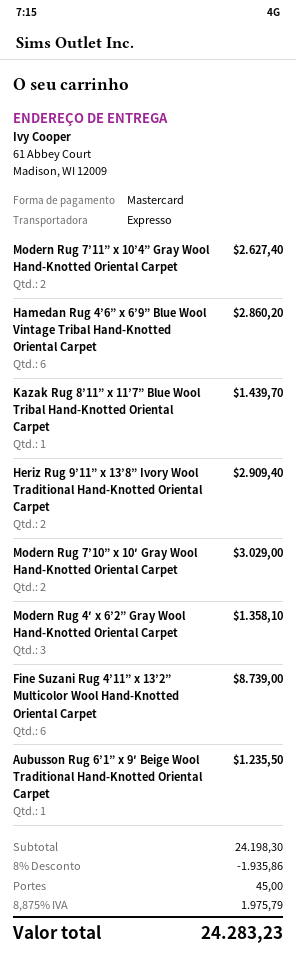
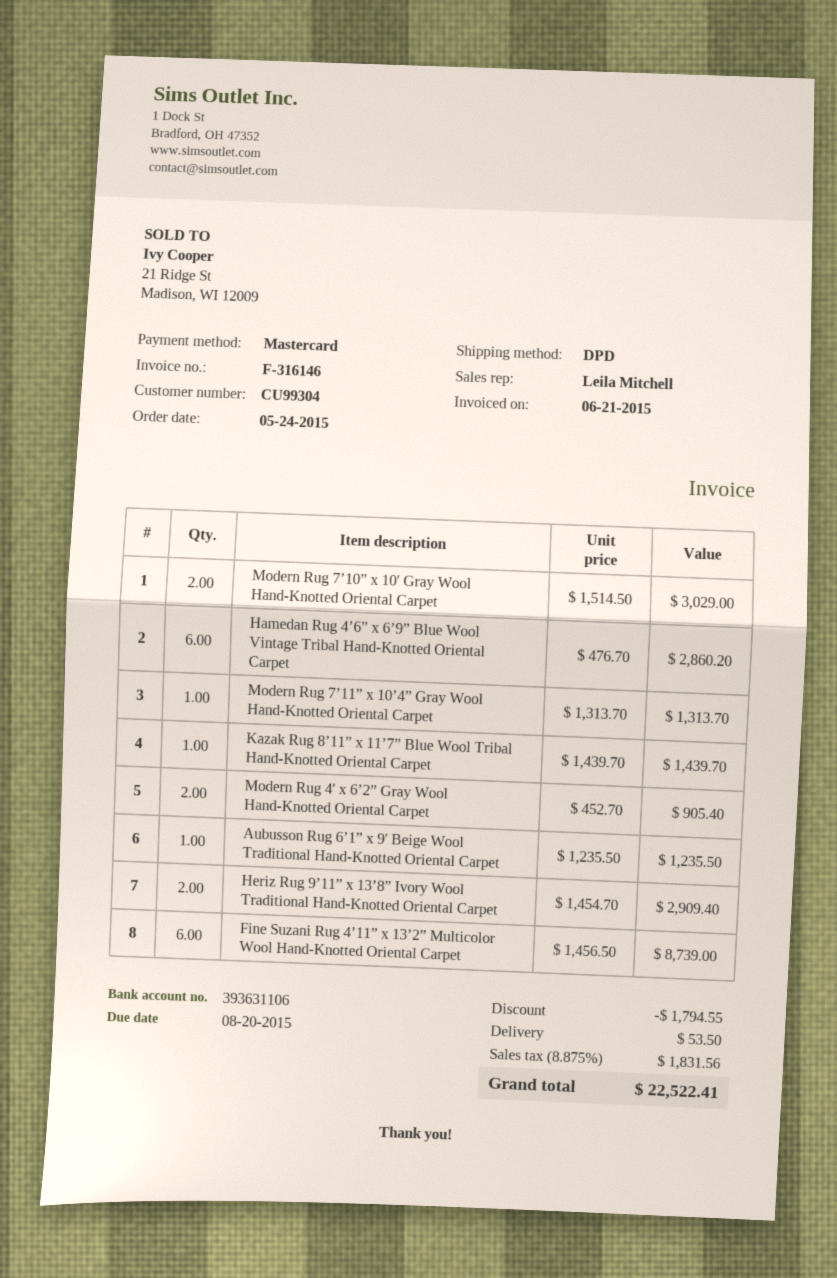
shipping method: express -> DPD
Modern Rug 7’11” x 10’4” Gray Wool Hand-Knotted Oriental Carpet: 2 for 2627.40 -> 1 for 1313.70
Modern Rug 4′ x 6’2” Gray Wool Hand-Knotted Oriental Carpet: 3 for 1358.10 -> 2 for 905.40
discount: 1935.86 -> 1794.55
shipping: 45.00 -> 53.50
tax: 8.875% = 1975.79 -> 8.875% = 1831.56
total: 24283.23 -> 22522.41

